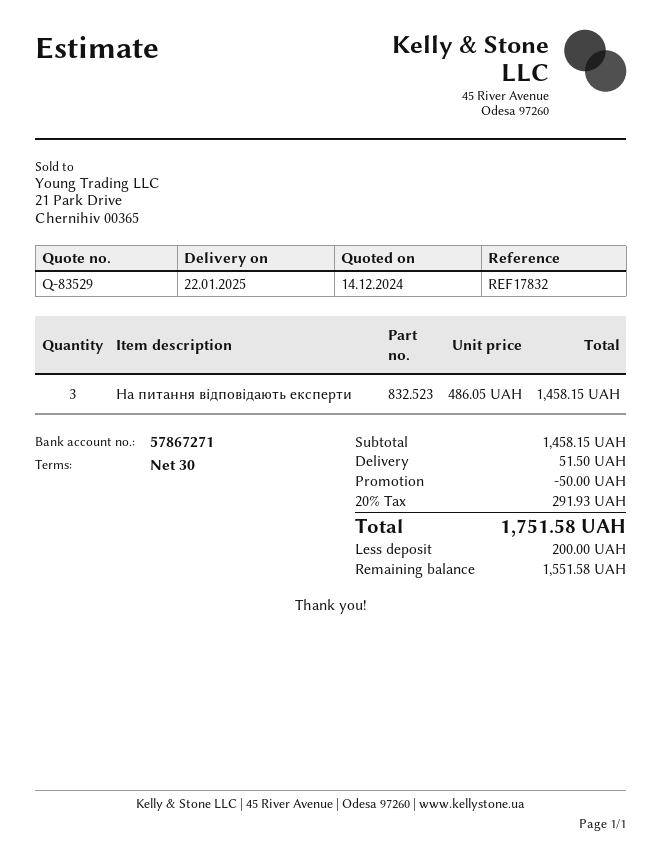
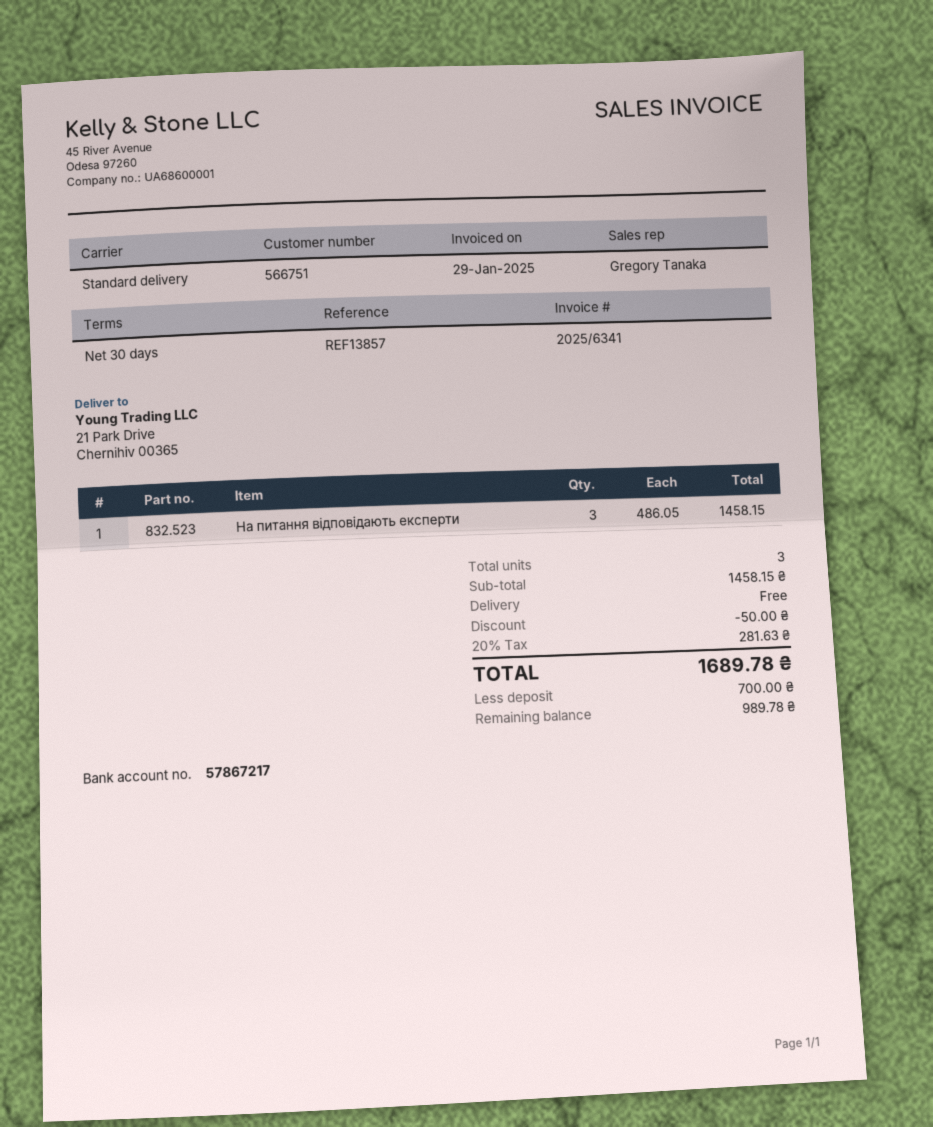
reference: REF17832 -> REF13857
bank account: 57867271 -> 57867217
shipping: 51.50 -> 0.00
tax: 20% = 291.93 -> 20% = 281.63
total: 1751.58 -> 1689.78
deposit: 200.00 -> 700.00
balance: 1551.58 -> 989.78

